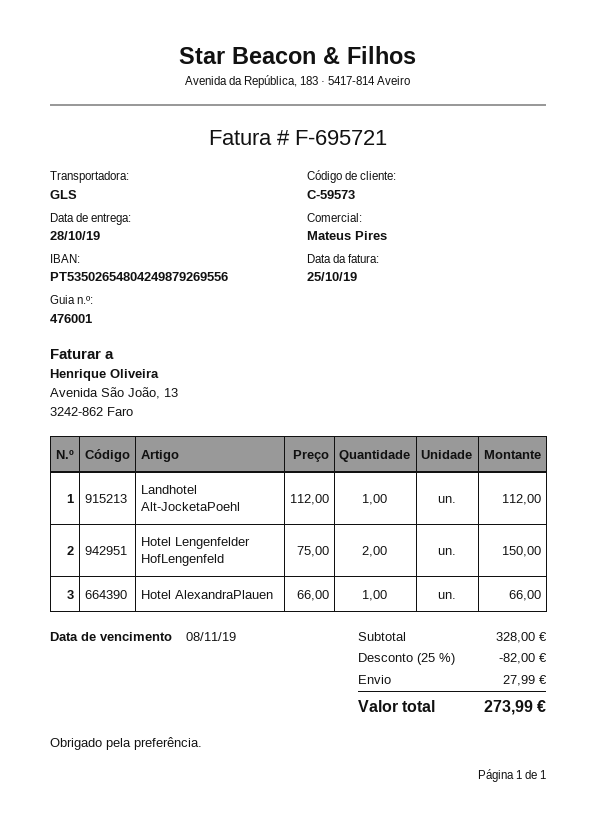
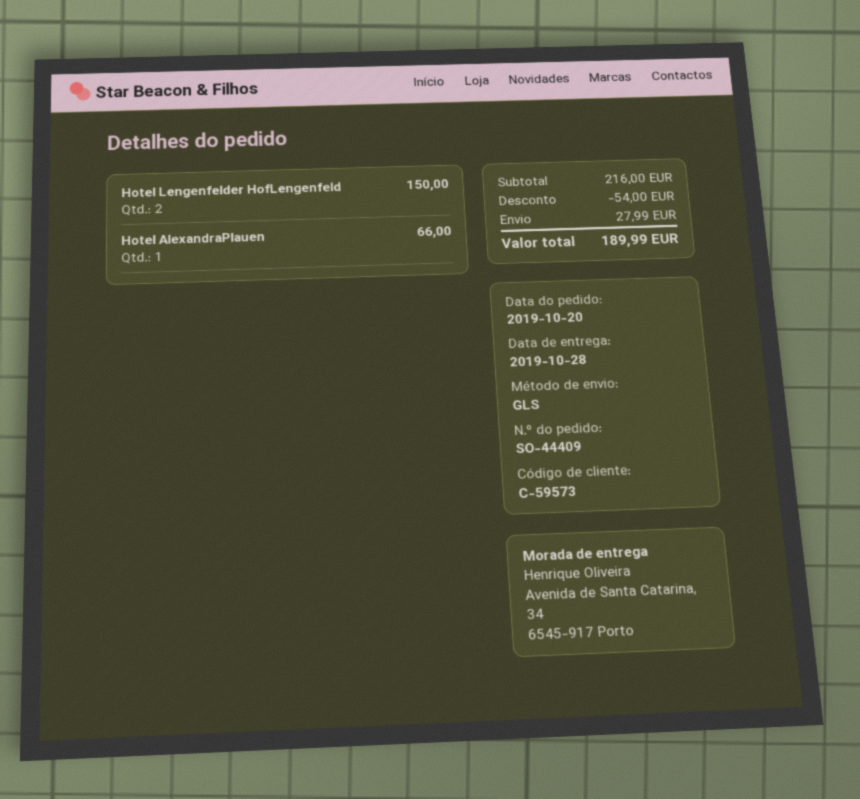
Landhotel Alt-JocketaPoehl: 1 for 112.00 -> none
subtotal: 328.00 -> 216.00
discount: 82.00 -> 54.00
total: 273.99 -> 189.99

